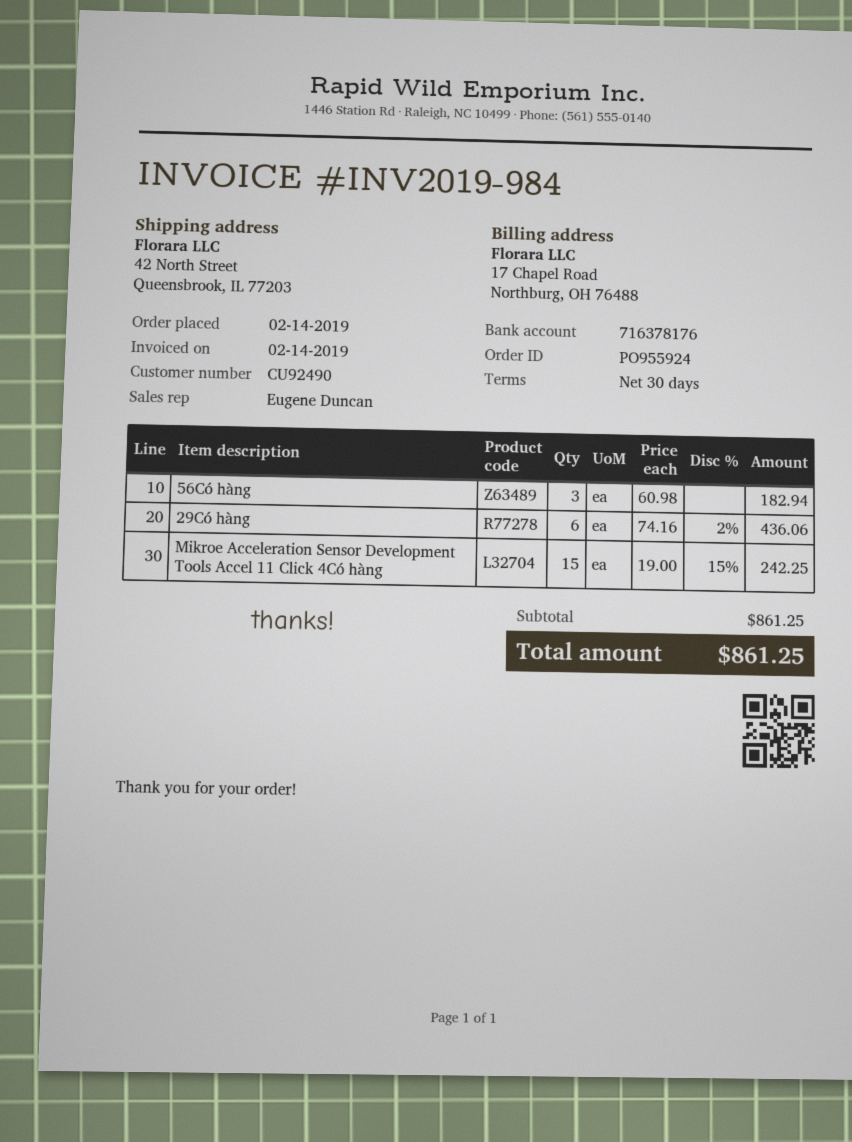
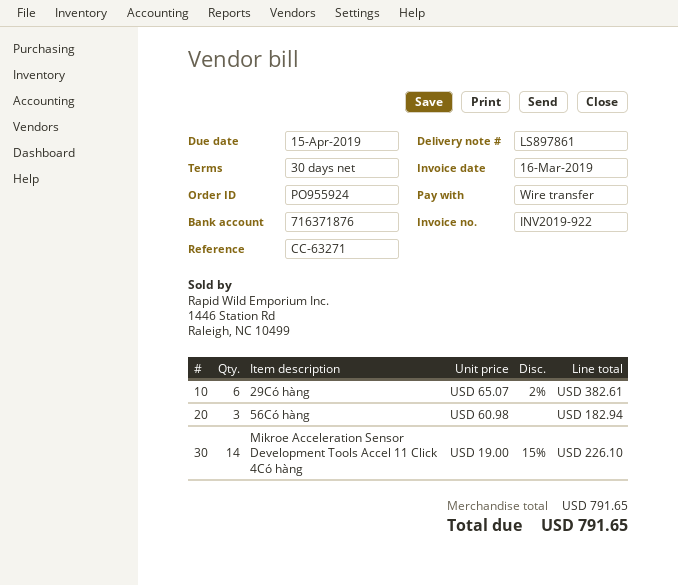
invoice number: INV2019-984 -> INV2019-922
invoice date: 2019-02-14 -> 2019-03-16
bank account: 716378176 -> 716371876
29Có hàng: 6 x 74.16 - 2% = 436.06 -> 6 x 65.07 - 2% = 382.61
Mikroe Acceleration Sensor Development Tools Accel 11 Click 4Có hàng: 15 x 19.00 - 15% = 242.25 -> 14 x 19.00 - 15% = 226.10
subtotal: 861.25 -> 791.65
total: 861.25 -> 791.65

